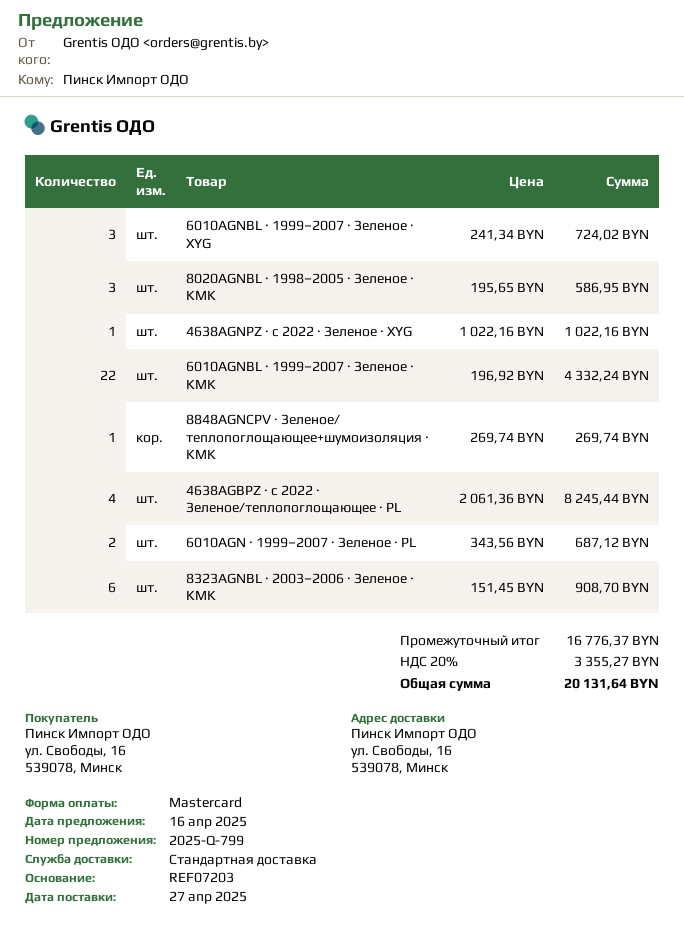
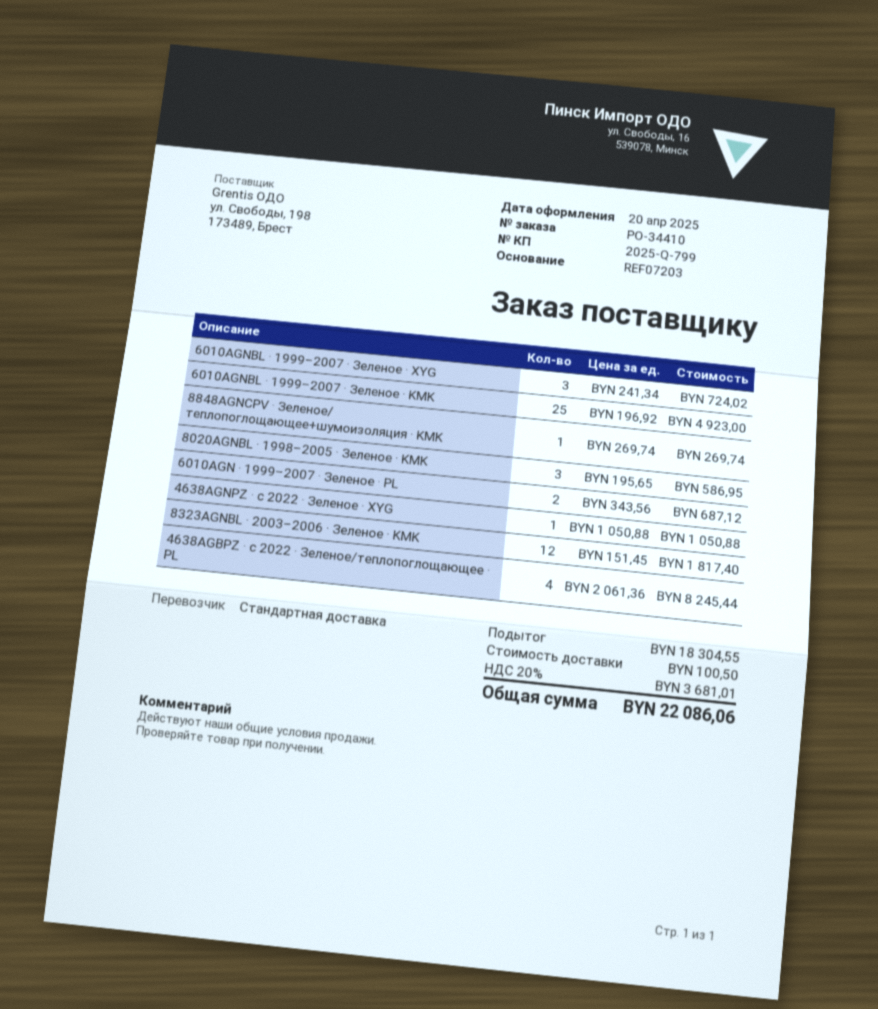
4638AGNPZ · с 2022 · Зеленое · XYG: 1 x 1022.16 = 1022.16 -> 1 x 1050.88 = 1050.88
6010AGNBL · 1999–2007 · Зеленое · KMK: 22 x 196.92 = 4332.24 -> 25 x 196.92 = 4923.00
8323AGNBL · 2003–2006 · Зеленое · KMK: 6 x 151.45 = 908.70 -> 12 x 151.45 = 1817.40
subtotal: 16776.37 -> 18304.55
shipping: none -> 100.50
tax: 20% = 3355.27 -> 20% = 3681.01
total: 20131.64 -> 22086.06

